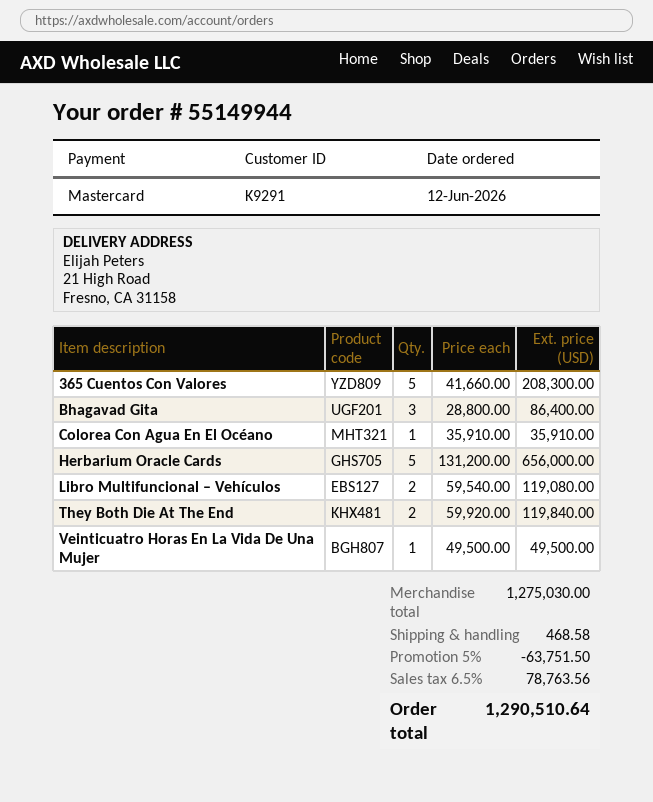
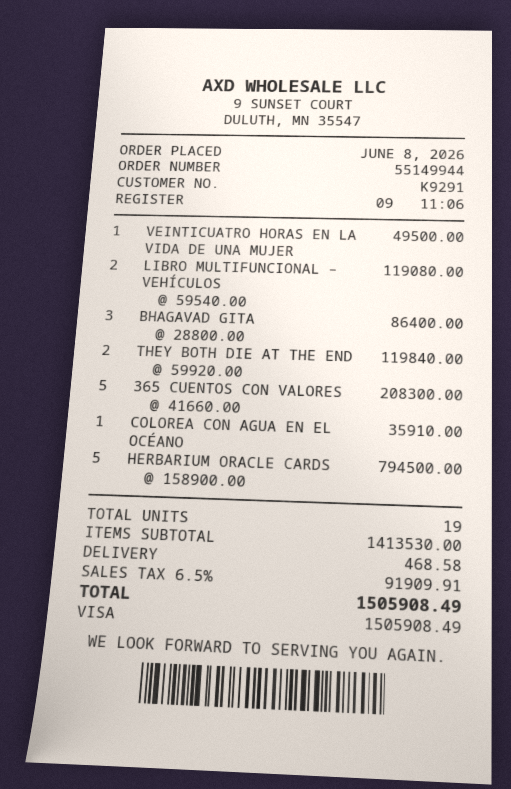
order date: 2026-06-12 -> 2026-06-08
payment method: Mastercard -> Visa
Herbarium Oracle Cards: 5 x 131200.00 = 656000.00 -> 5 x 158900.00 = 794500.00
subtotal: 1275030.00 -> 1413530.00
discount: 5% = 63751.50 -> none
tax: 6.5% = 78763.56 -> 6.5% = 91909.91
total: 1290510.64 -> 1505908.49

